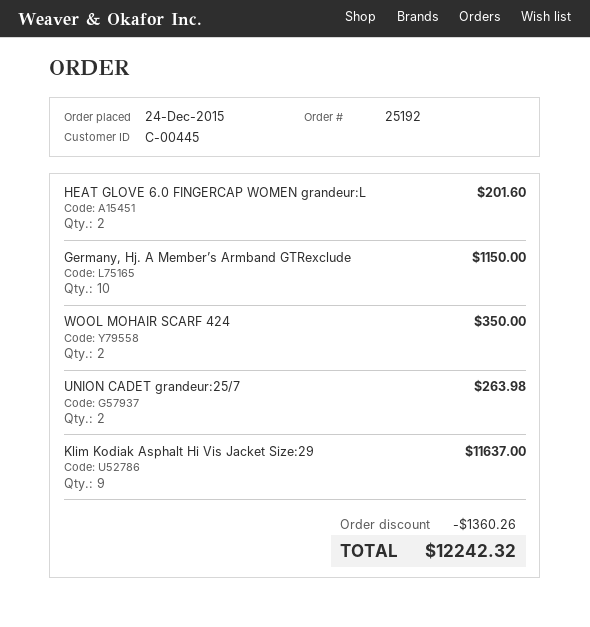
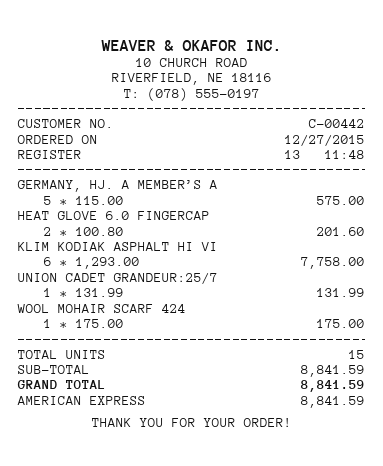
order date: 2015-12-24 -> 2015-12-27
customer number: C-00445 -> C-00442
Germany, Hj. A Member’s Armband GTRexclude: 10 for 1150.00 -> 5 for 575.00
WOOL MOHAIR SCARF 424: 2 for 350.00 -> 1 for 175.00
UNION CADET grandeur:25/7: 2 for 263.98 -> 1 for 131.99
Klim Kodiak Asphalt Hi Vis Jacket Size:29: 9 for 11637.00 -> 6 for 7758.00
discount: 1360.26 -> none
total: 12242.32 -> 8841.59

